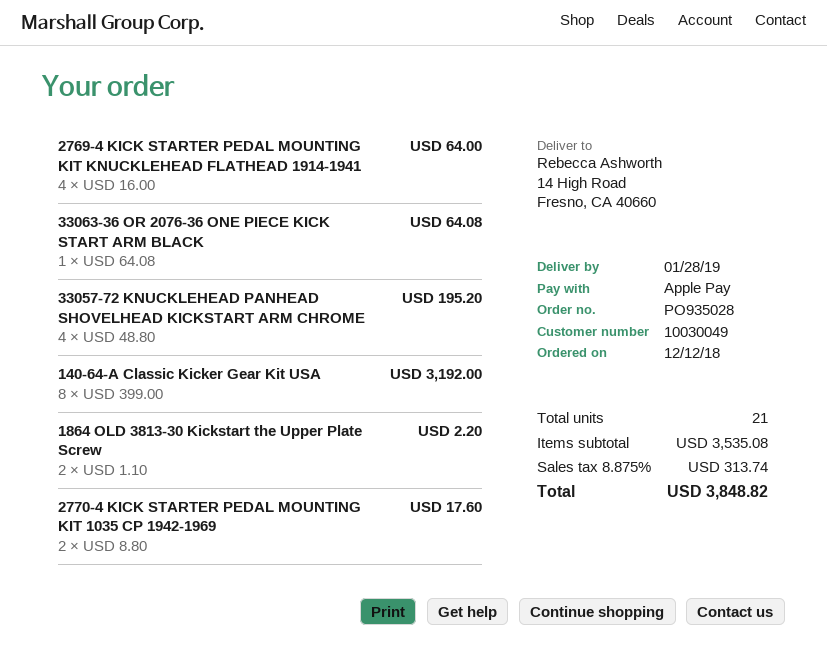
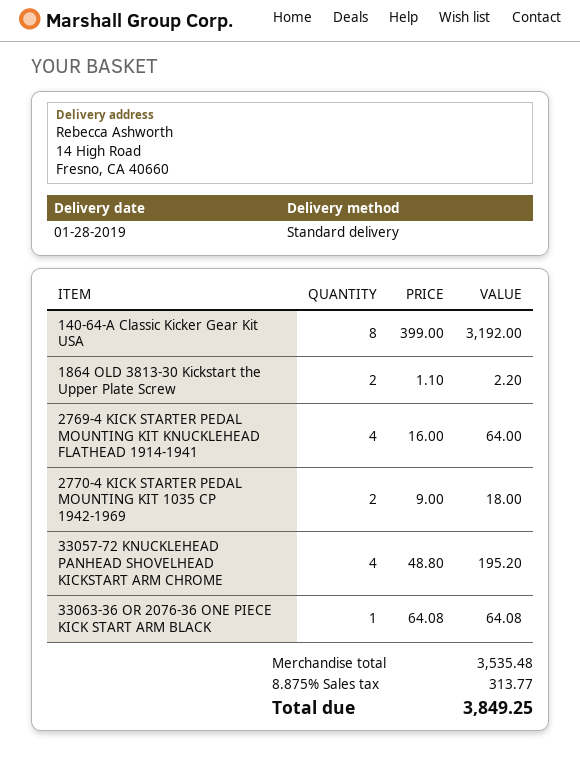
2770-4 KICK STARTER PEDAL MOUNTING KIT 1035 CP 1942-1969: 2 x 8.80 = 17.60 -> 2 x 9.00 = 18.00
subtotal: 3535.08 -> 3535.48
tax: 8.875% = 313.74 -> 8.875% = 313.77
total: 3848.82 -> 3849.25

